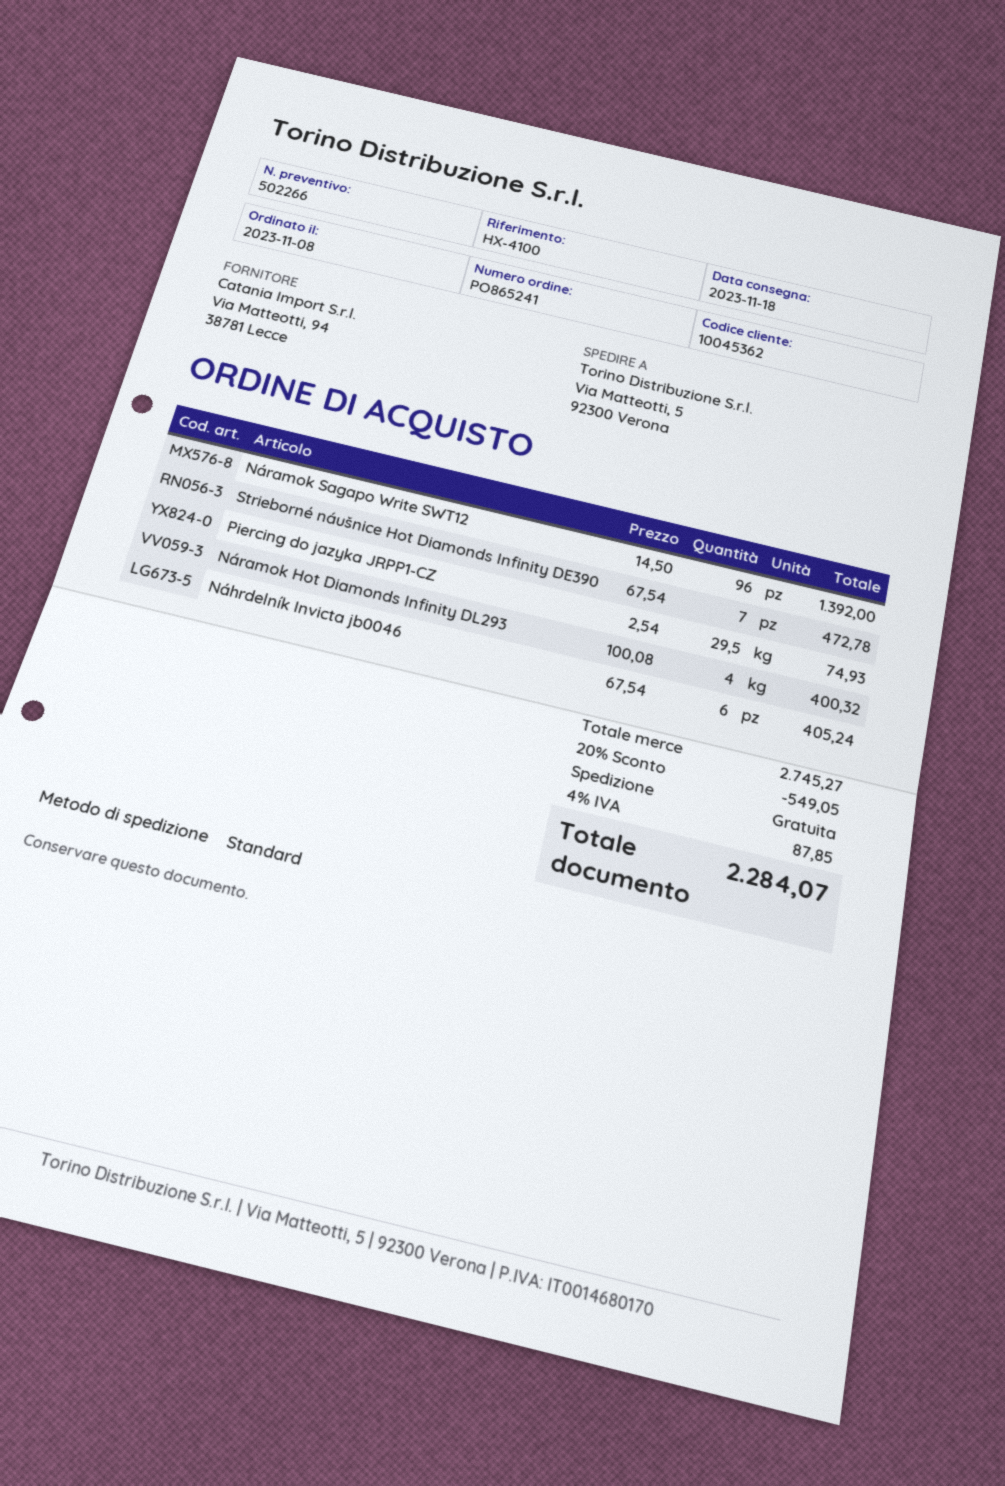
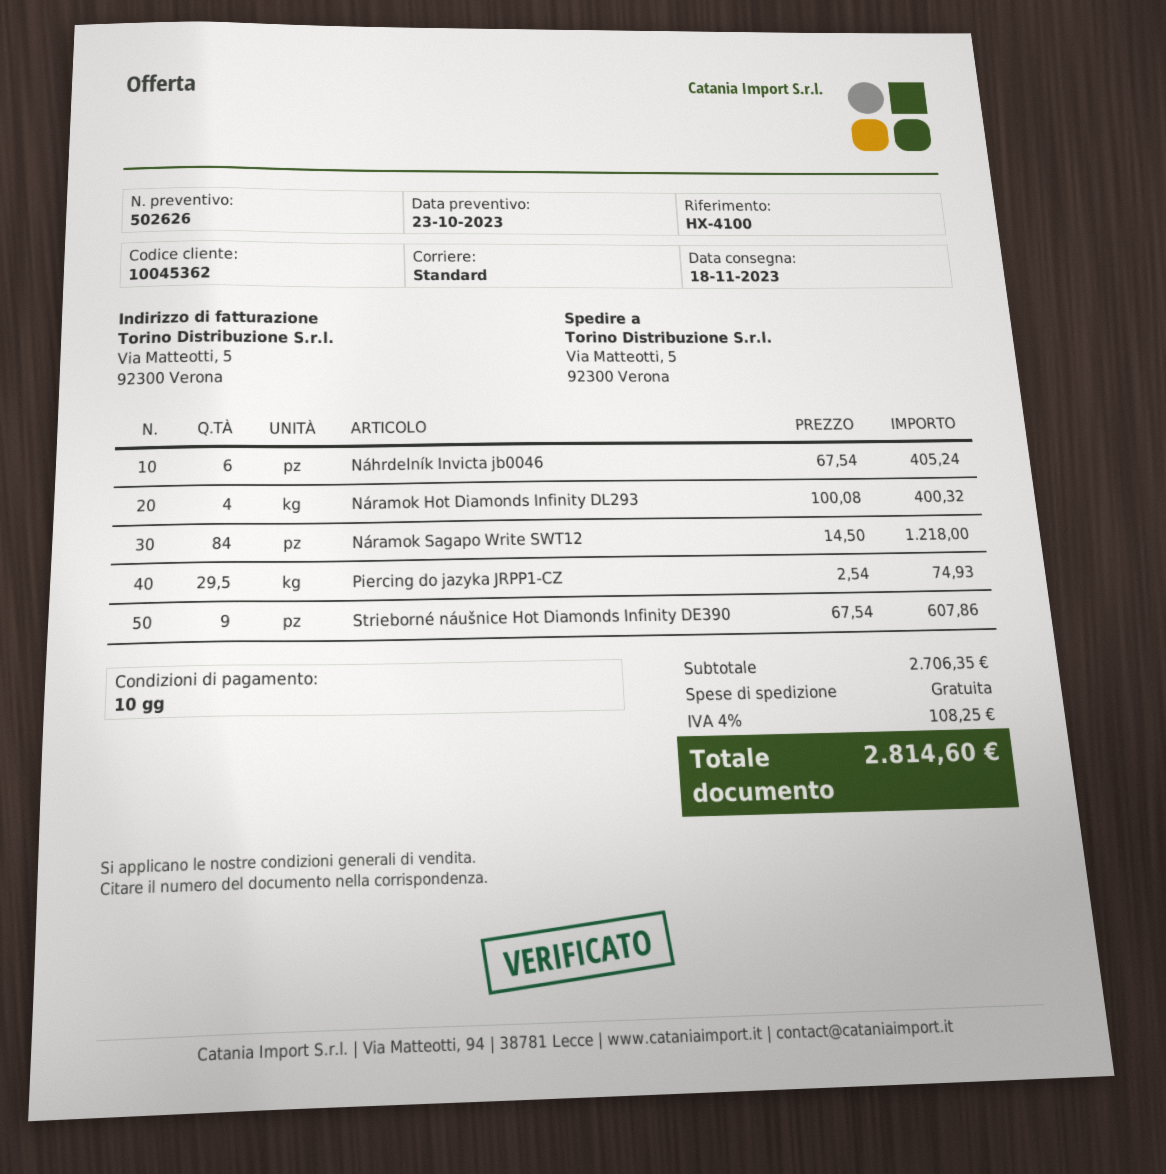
quote number: 502266 -> 502626
Náramok Sagapo Write SWT12: 96 x 14.50 = 1392.00 -> 84 x 14.50 = 1218.00
Strieborné náušnice Hot Diamonds Infinity DE390: 7 x 67.54 = 472.78 -> 9 x 67.54 = 607.86
subtotal: 2745.27 -> 2706.35
discount: 20% = 549.05 -> none
tax: 4% = 87.85 -> 4% = 108.25
total: 2284.07 -> 2814.60

